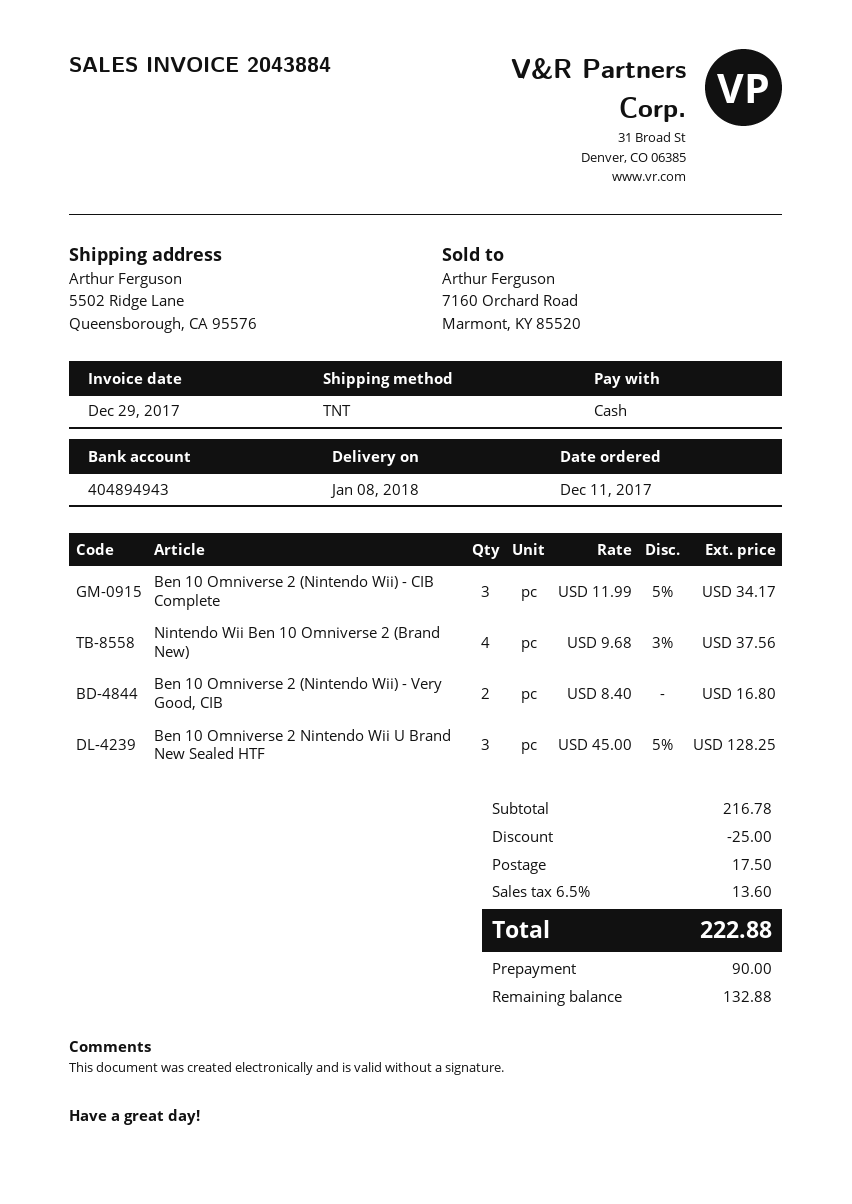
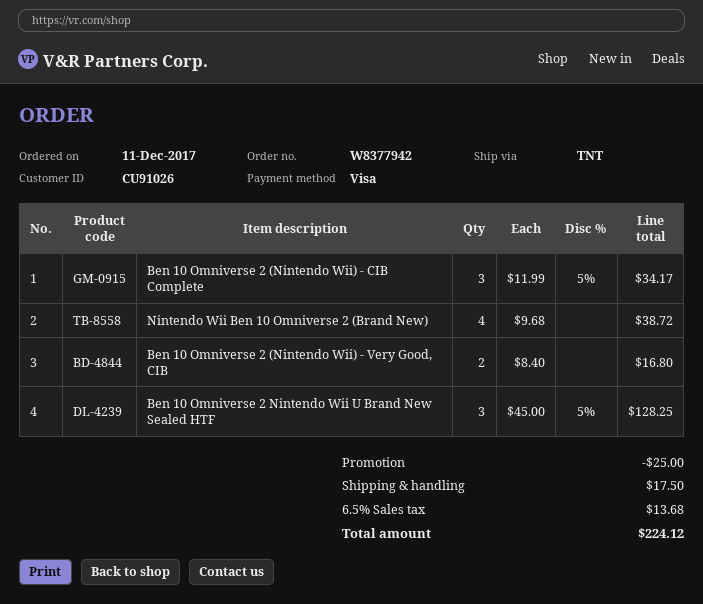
payment method: cash -> Visa
Nintendo Wii Ben 10 Omniverse 2 (Brand New): 4 x 9.68 - 3% = 37.56 -> 4 x 9.68 = 38.72
tax: 6.5% = 13.60 -> 6.5% = 13.68
total: 222.88 -> 224.12

